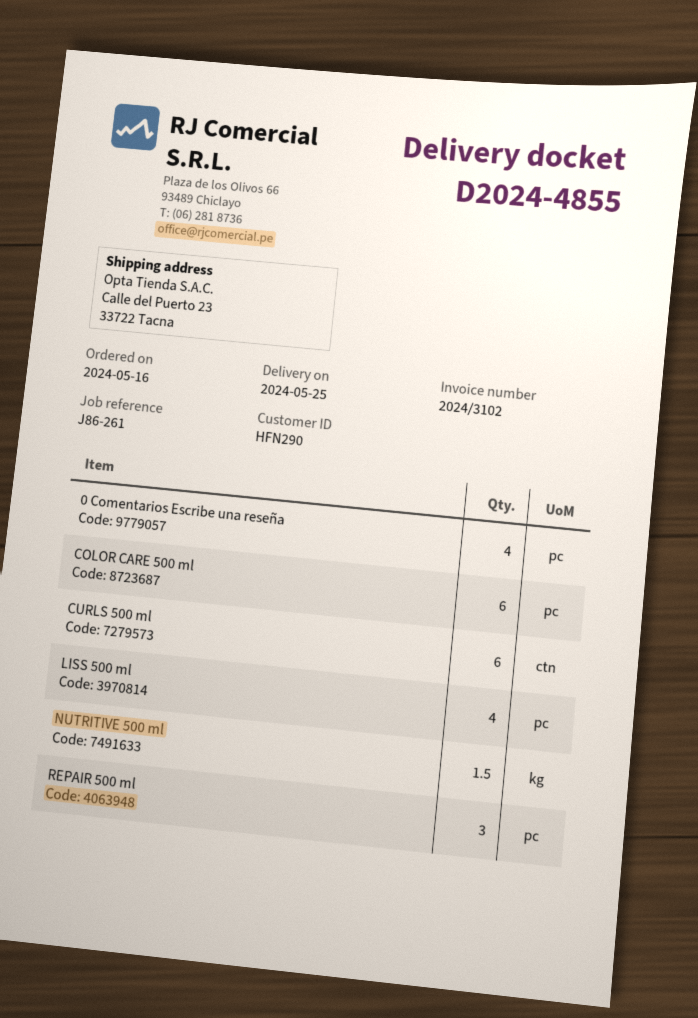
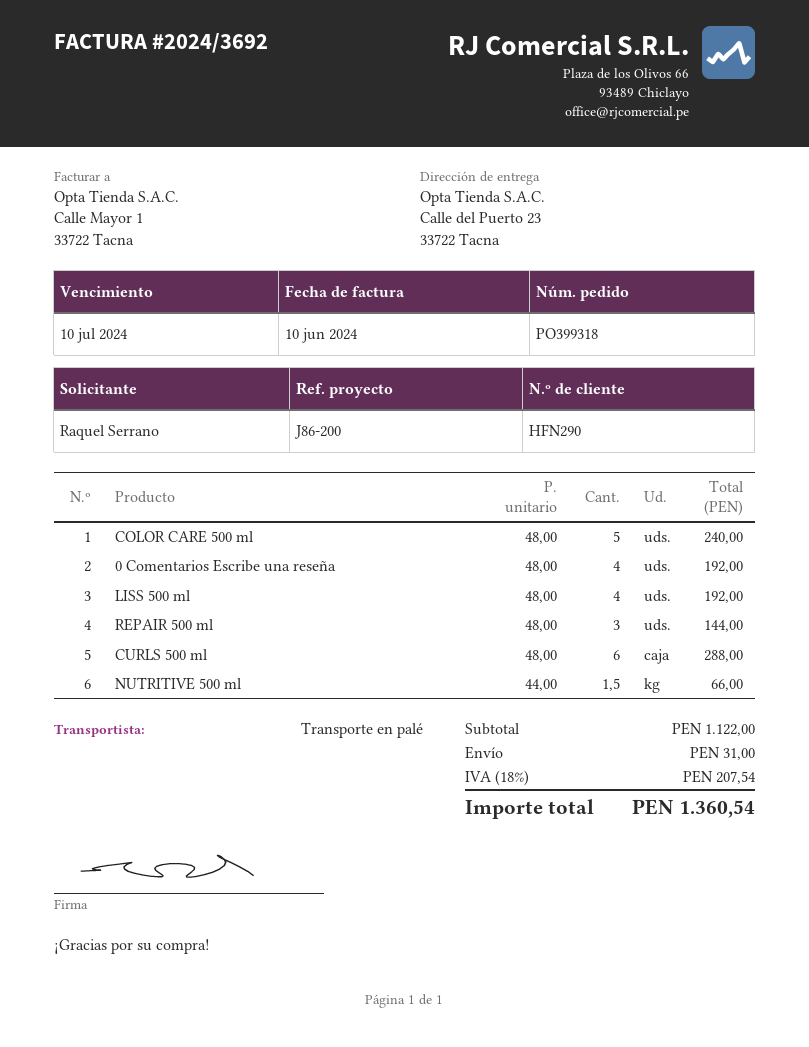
invoice number: 2024/3102 -> 2024/3692
reference: J86-261 -> J86-200
COLOR CARE 500 ml: 6 -> 5

